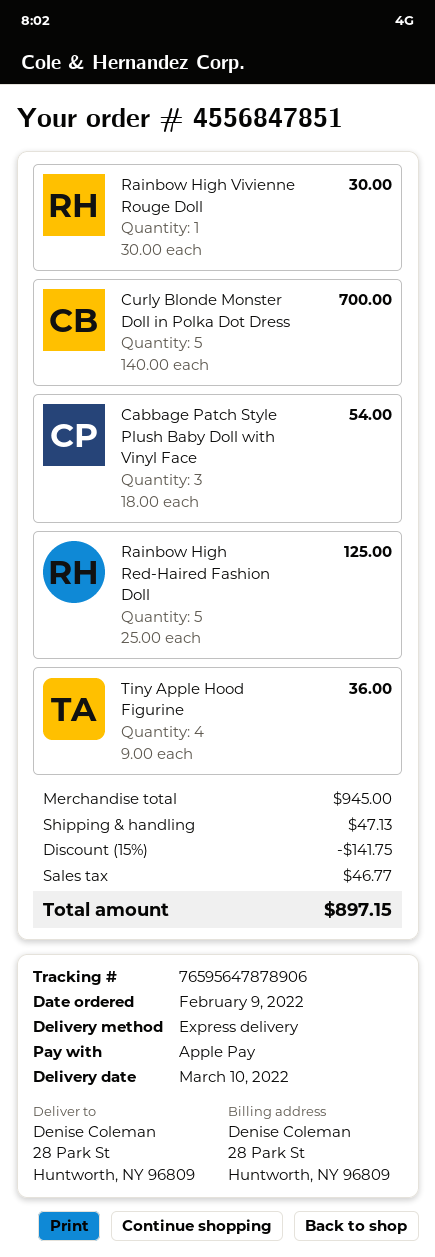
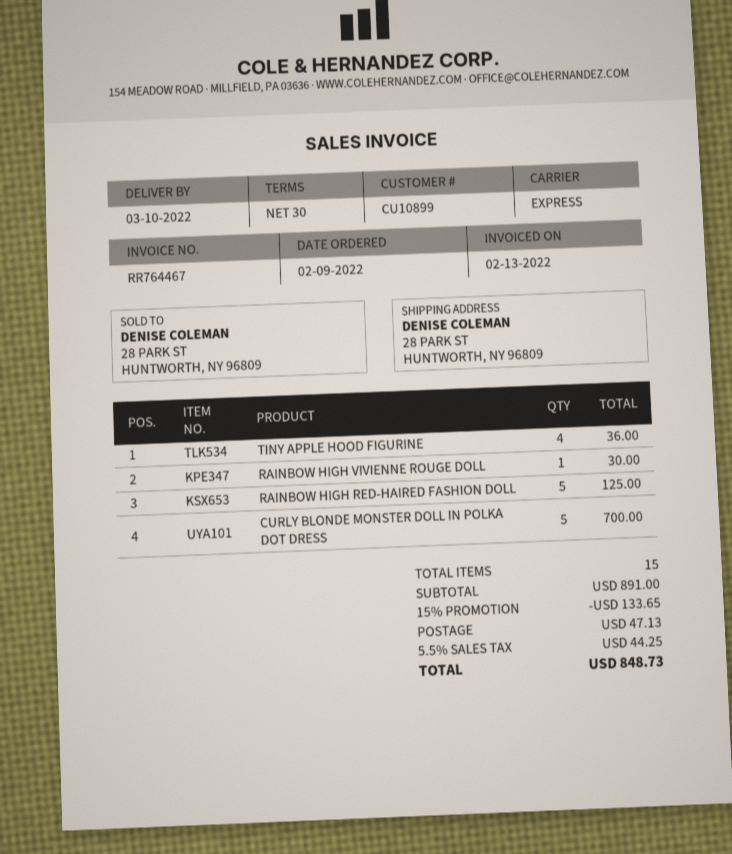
Cabbage Patch Style Plush Baby Doll with Vinyl Face: 3 for 54.00 -> none
subtotal: 945.00 -> 891.00
discount: 15% = 141.75 -> 15% = 133.65
tax: 46.77 -> 44.25
total: 897.15 -> 848.73

